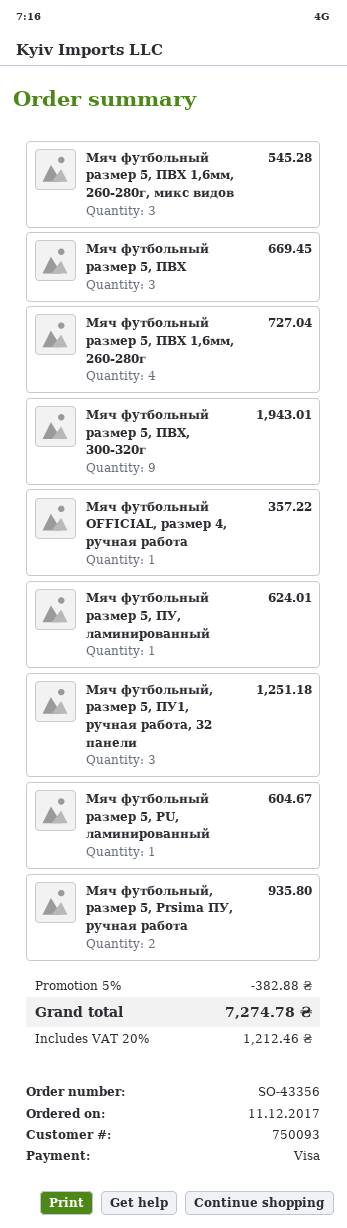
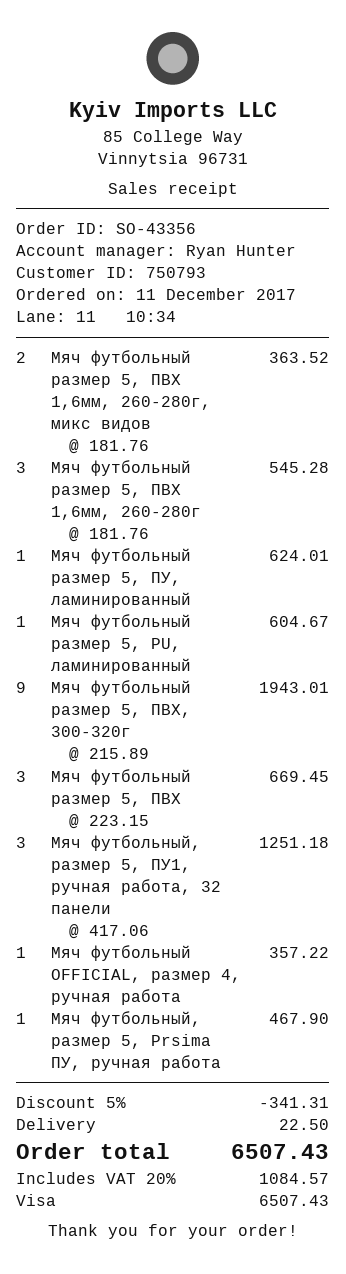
customer number: 750093 -> 750793
Мяч футбольный размер 5, ПВХ 1,6мм, 260-280г, микс видов: 3 for 545.28 -> 2 for 363.52
Мяч футбольный размер 5, ПВХ 1,6мм, 260-280г: 4 for 727.04 -> 3 for 545.28
Мяч футбольный, размер 5, Prsima ПУ, ручная работа: 2 for 935.80 -> 1 for 467.90
discount: 5% = 382.88 -> 5% = 341.31
shipping: none -> 22.50
tax: 20% = 1212.46 -> 20% = 1084.57
total: 7274.78 -> 6507.43

